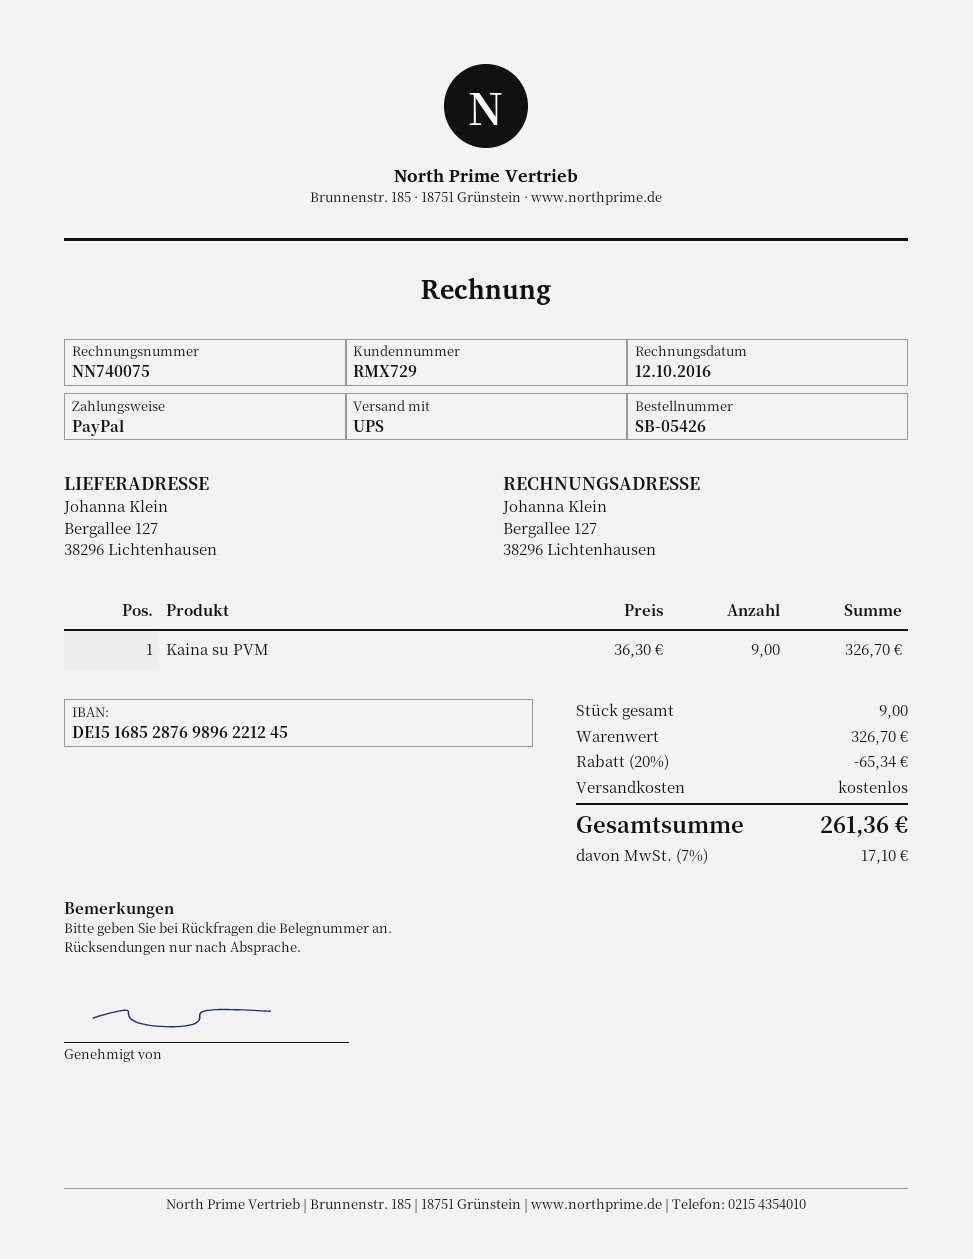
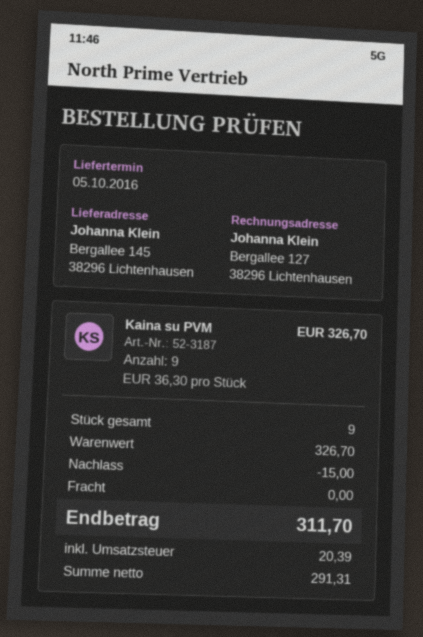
ship to: Bergallee 127, 38296 Lichtenhausen -> Bergallee 145, 38296 Lichtenhausen
discount: 65.34 -> 15.00
tax: 17.10 -> 20.39
total: 261.36 -> 311.70

